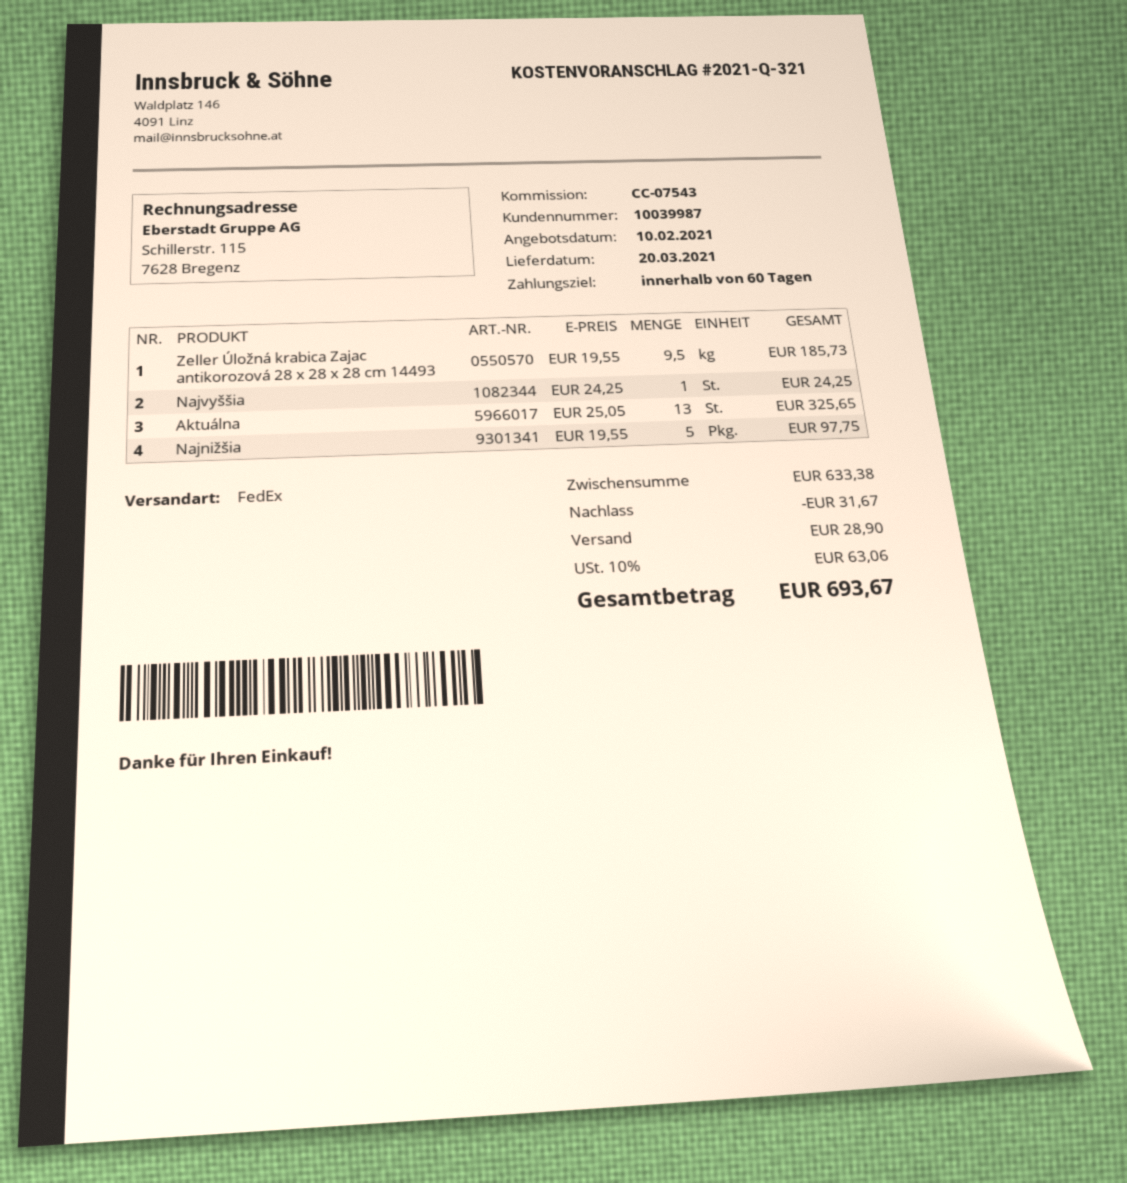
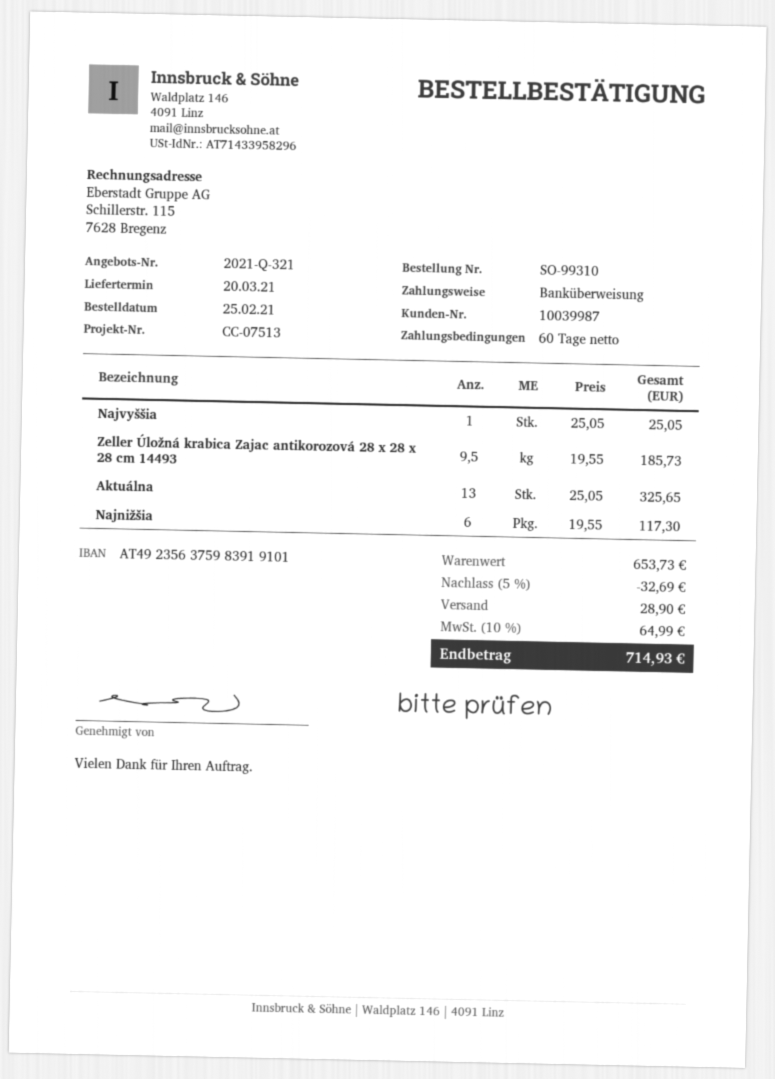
reference: CC-07543 -> CC-07513
Najvyššia: 1 x 24.25 = 24.25 -> 1 x 25.05 = 25.05
Najnižšia: 5 x 19.55 = 97.75 -> 6 x 19.55 = 117.30
subtotal: 633.38 -> 653.73
discount: 31.67 -> 32.69
tax: 10% = 63.06 -> 10% = 64.99
total: 693.67 -> 714.93

